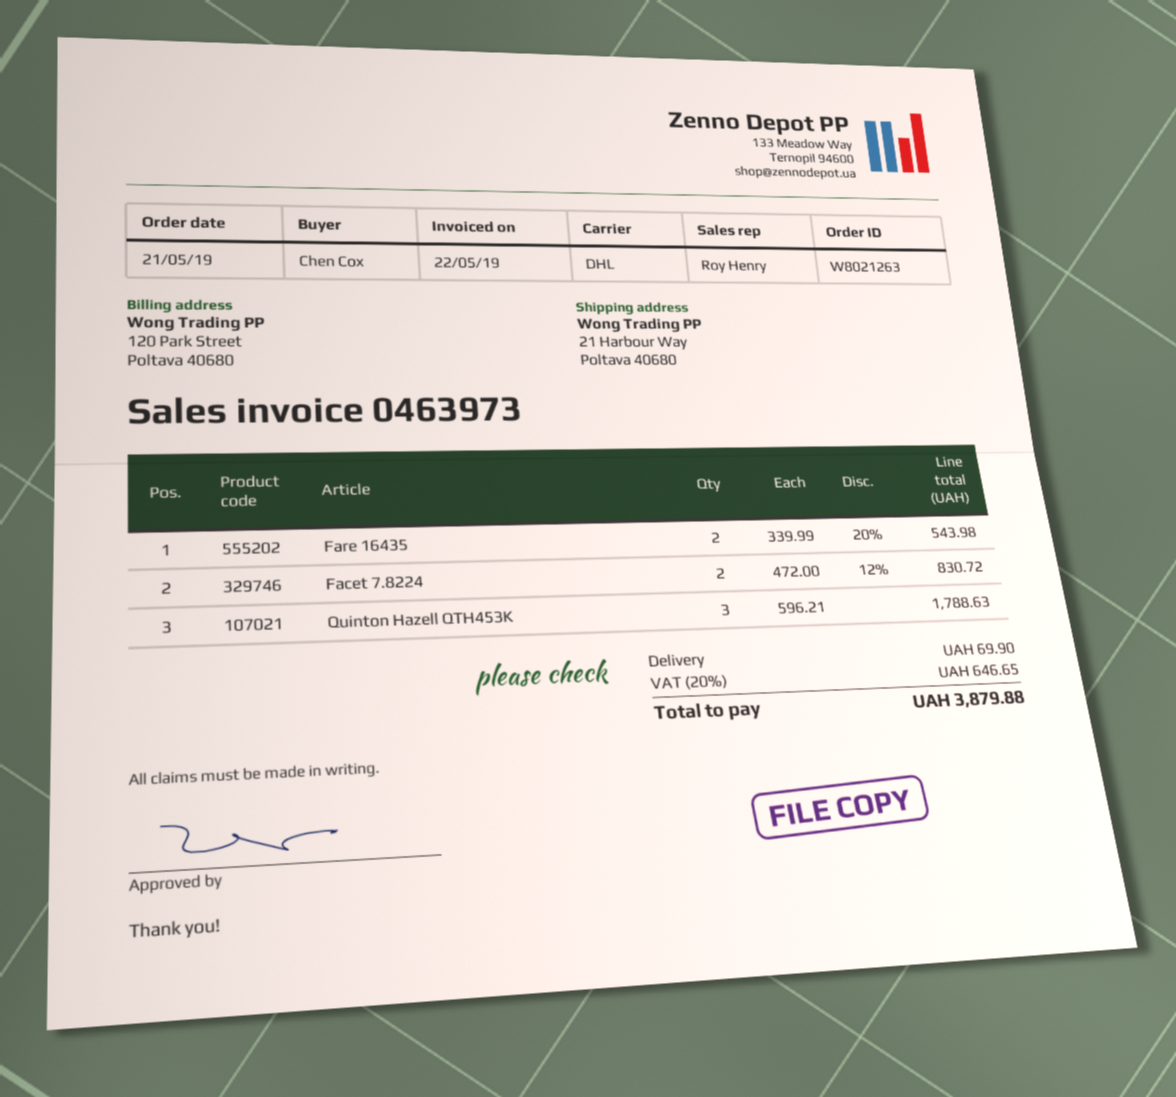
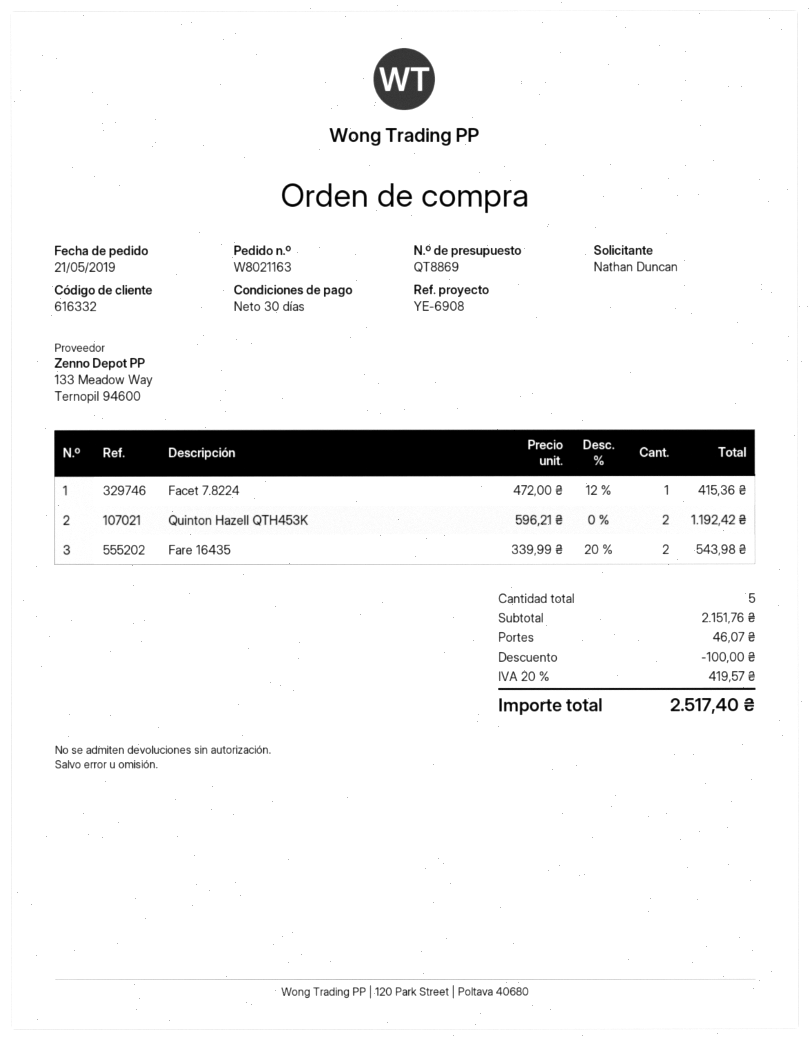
order number: W8021263 -> W8021163
ordered by: Chen Cox -> Nathan Duncan
Facet 7.8224: 2 x 472.00 - 12% = 830.72 -> 1 x 472.00 - 12% = 415.36
Quinton Hazell QTH453K: 3 x 596.21 = 1788.63 -> 2 x 596.21 = 1192.42
discount: none -> 100.00
shipping: 69.90 -> 46.07
tax: 20% = 646.65 -> 20% = 419.57
total: 3879.88 -> 2517.40

